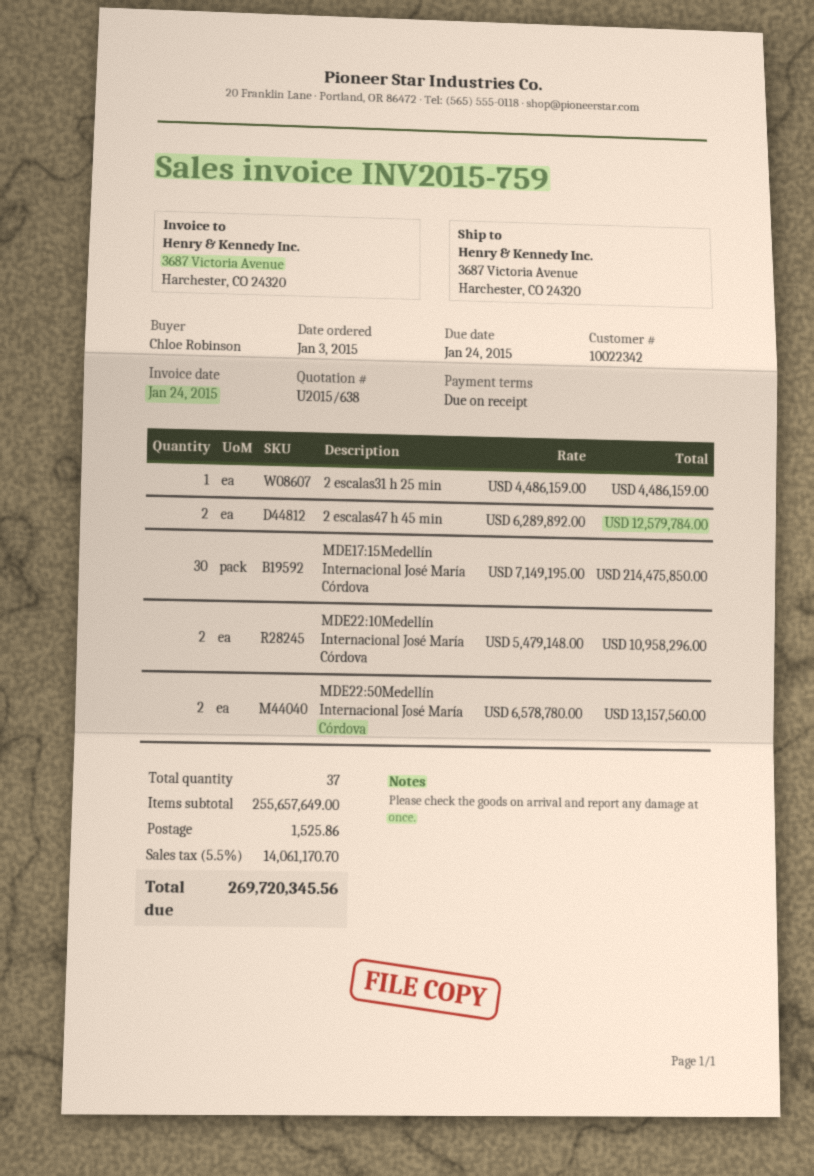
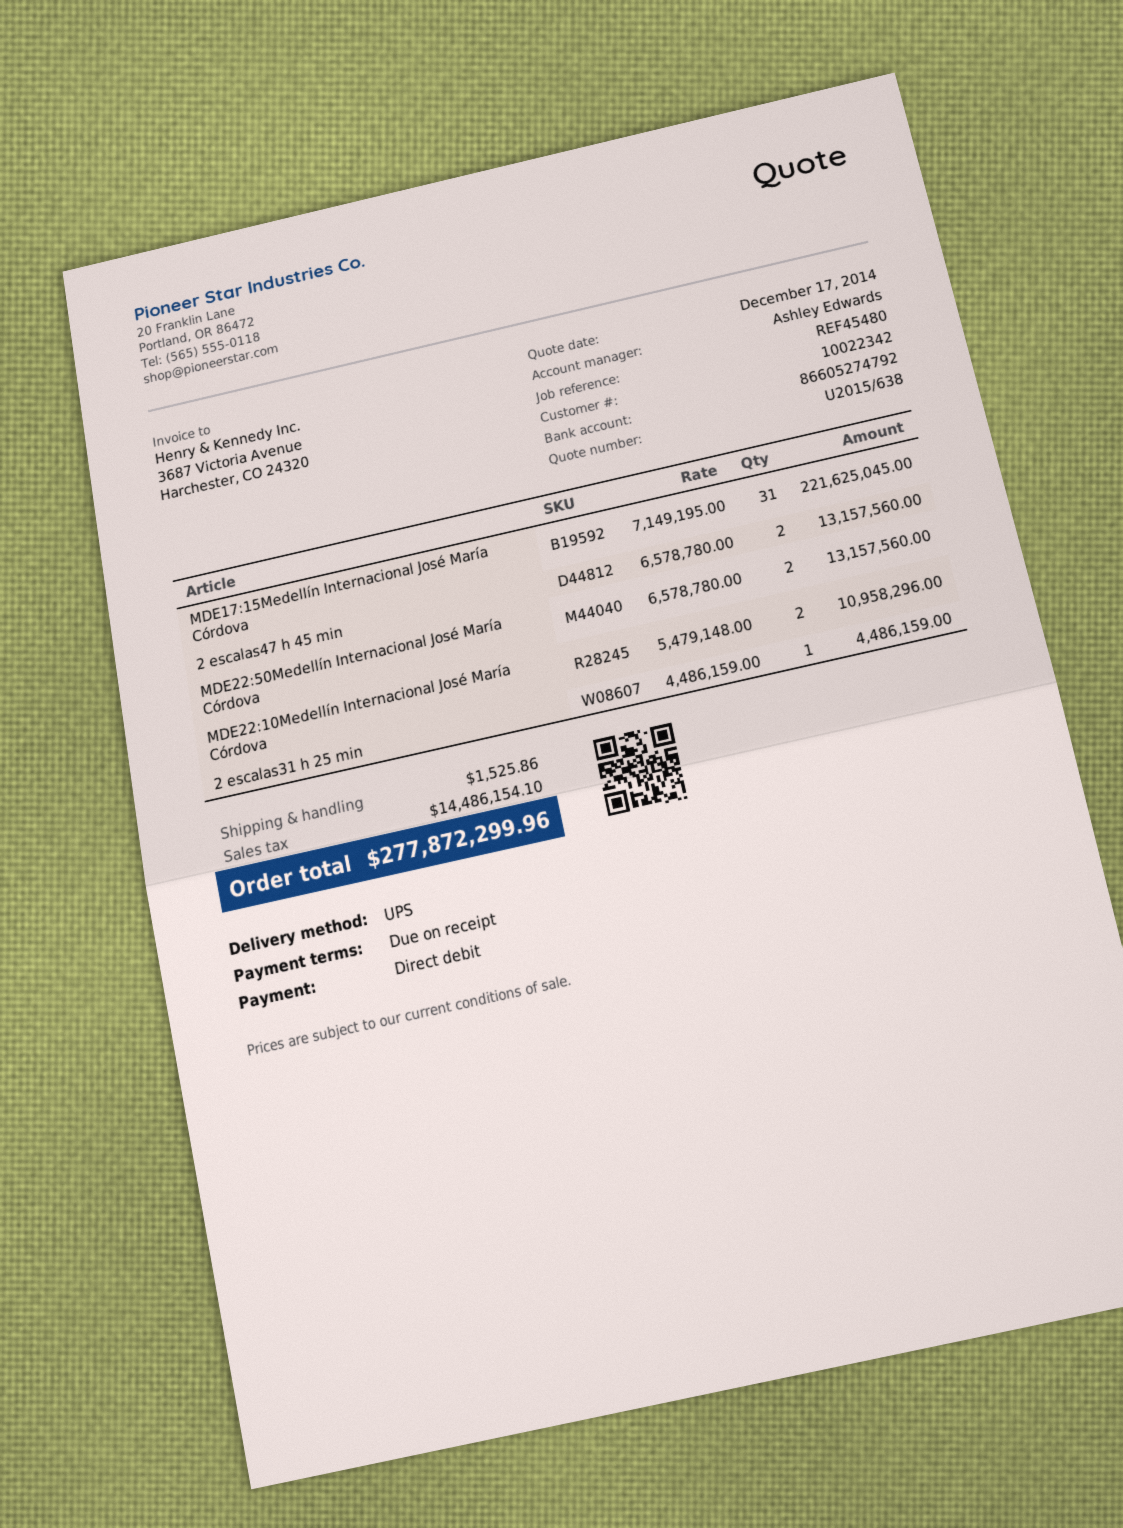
2 escalas47 h 45 min: 2 x 6289892.00 = 12579784.00 -> 2 x 6578780.00 = 13157560.00
MDE17:15Medellín Internacional José María Córdova: 30 x 7149195.00 = 214475850.00 -> 31 x 7149195.00 = 221625045.00
tax: 14061170.70 -> 14486154.10
total: 269720345.56 -> 277872299.96

